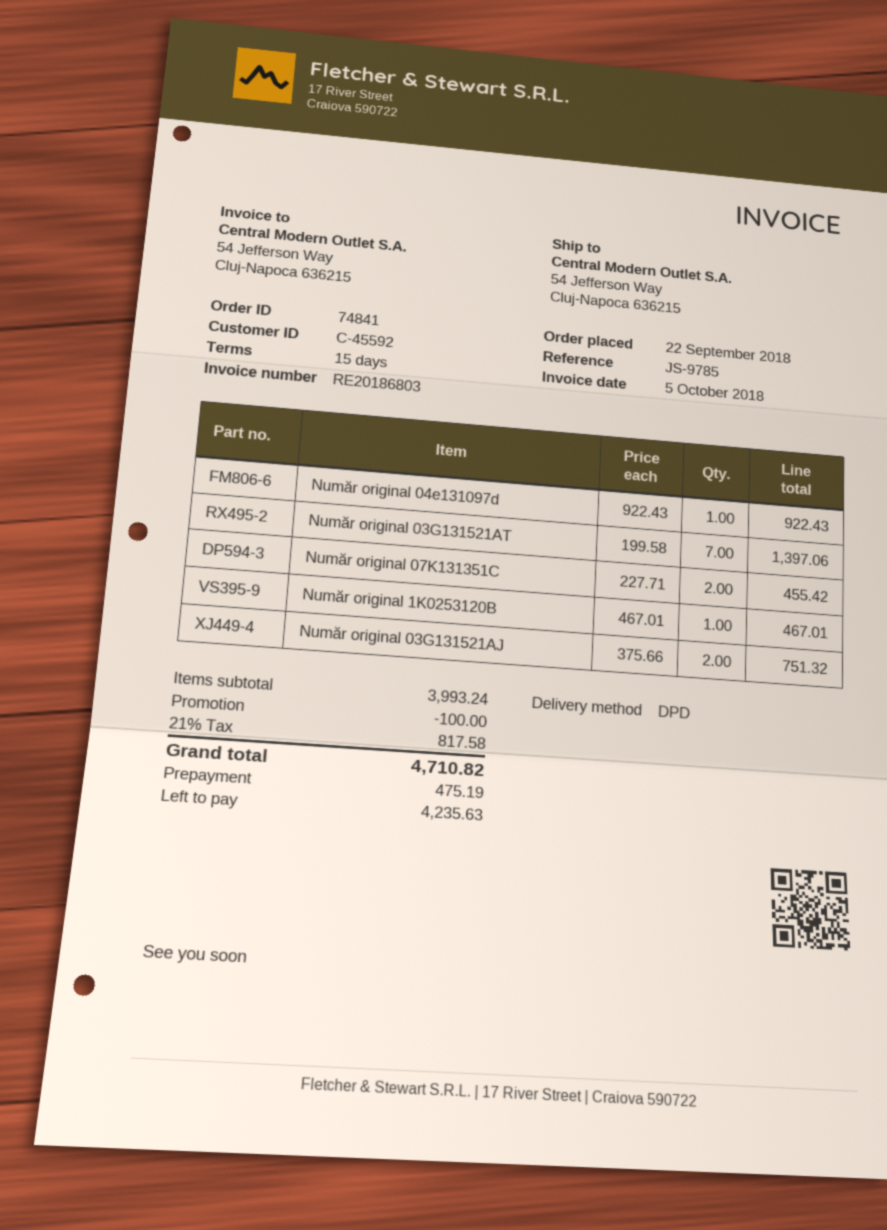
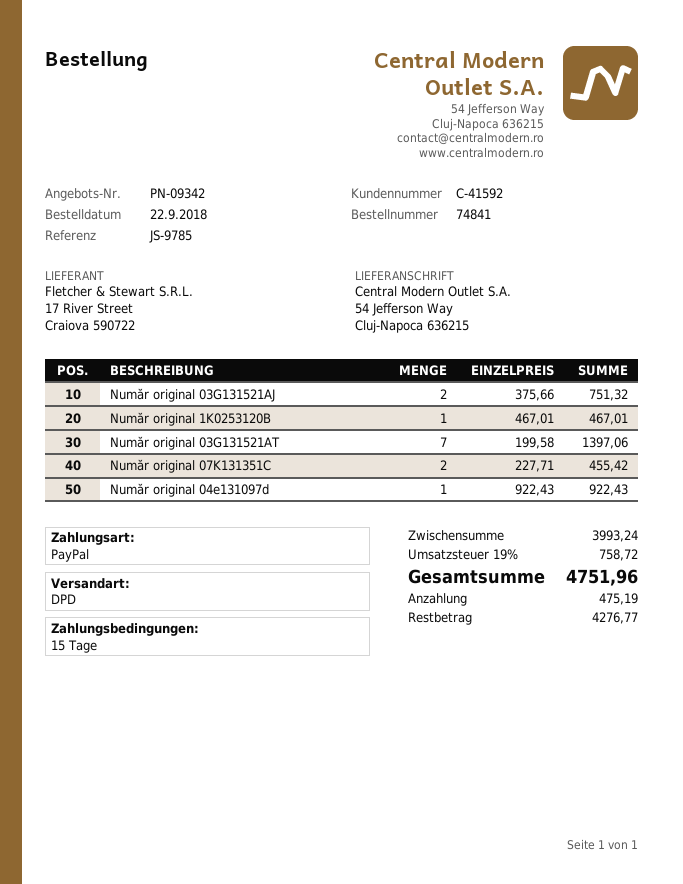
customer number: C-45592 -> C-41592
discount: 100.00 -> none
tax: 21% = 817.58 -> 19% = 758.72
total: 4710.82 -> 4751.96
balance: 4235.63 -> 4276.77

